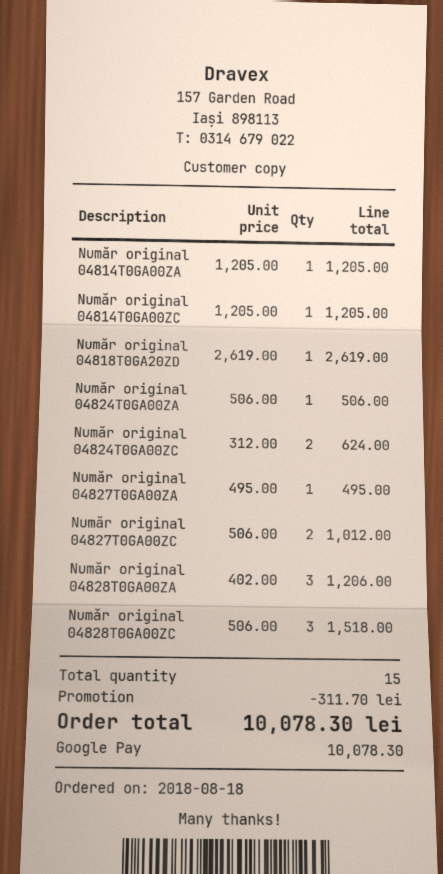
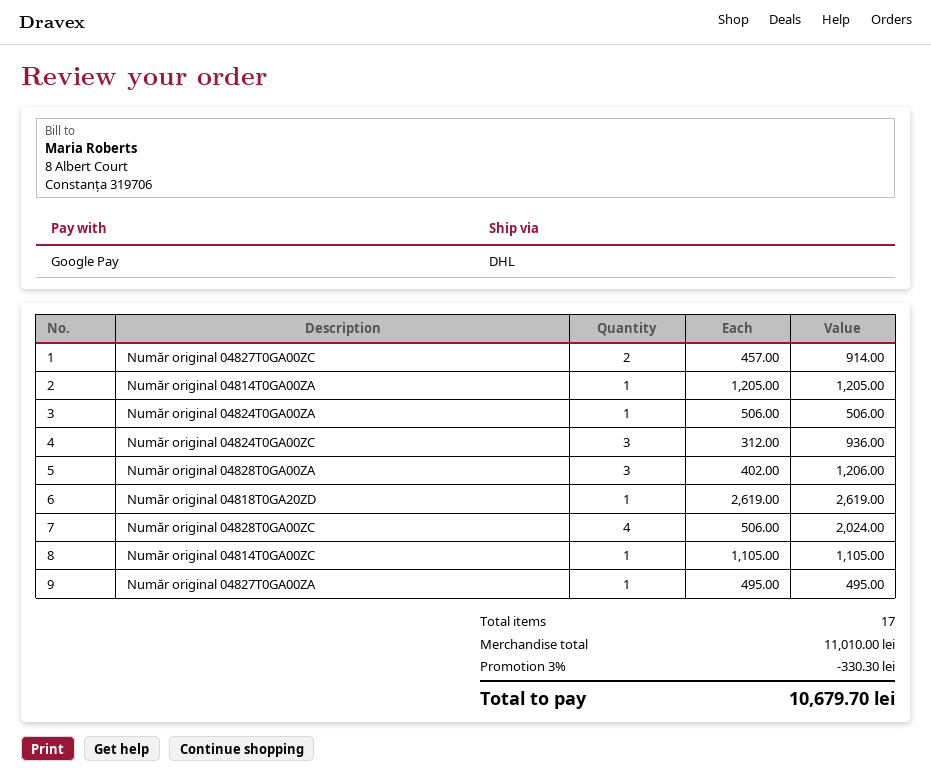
Număr original 04814T0GA00ZC: 1 x 1205.00 = 1205.00 -> 1 x 1105.00 = 1105.00
Număr original 04824T0GA00ZC: 2 x 312.00 = 624.00 -> 3 x 312.00 = 936.00
Număr original 04827T0GA00ZC: 2 x 506.00 = 1012.00 -> 2 x 457.00 = 914.00
Număr original 04828T0GA00ZC: 3 x 506.00 = 1518.00 -> 4 x 506.00 = 2024.00
total quantity: 15 -> 17
discount: 311.70 -> 330.30
total: 10078.30 -> 10679.70

